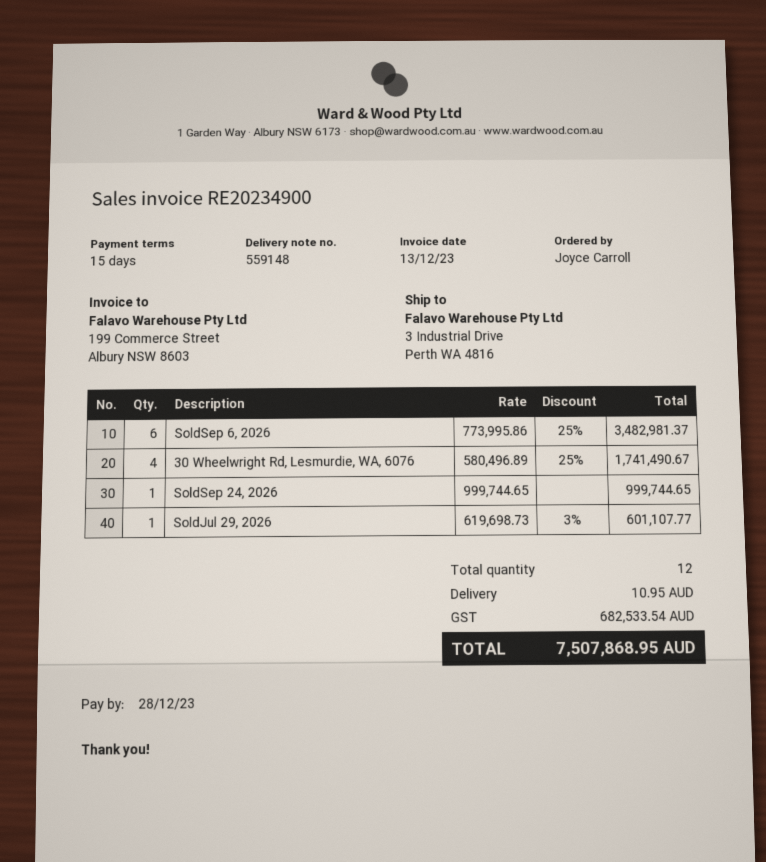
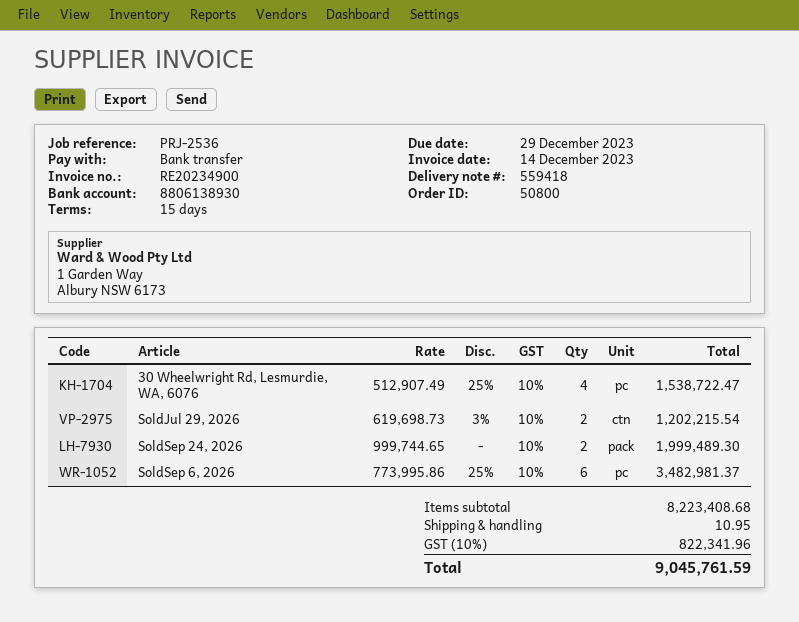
delivery note number: 559148 -> 559418
invoice date: 2023-12-13 -> 2023-12-14
due date: 2023-12-28 -> 2023-12-29
30 Wheelwright Rd, Lesmurdie, WA, 6076: 4 x 580496.89 - 25% = 1741490.67 -> 4 x 512907.49 - 25% = 1538722.47
SoldSep 24, 2026: 1 x 999744.65 = 999744.65 -> 2 x 999744.65 = 1999489.30
SoldJul 29, 2026: 1 x 619698.73 - 3% = 601107.77 -> 2 x 619698.73 - 3% = 1202215.54
tax: 682533.54 -> 822341.96
total: 7507868.95 -> 9045761.59

